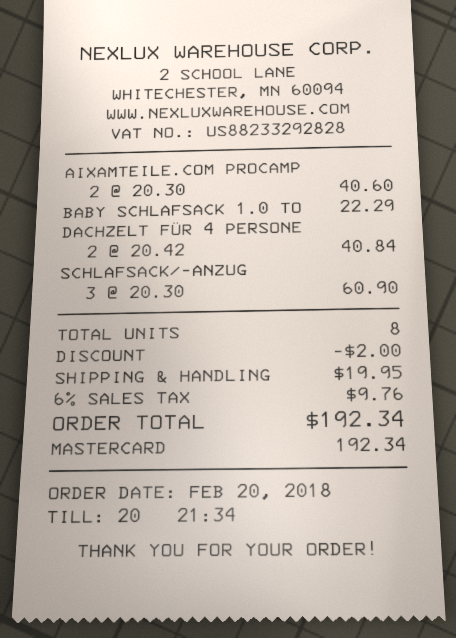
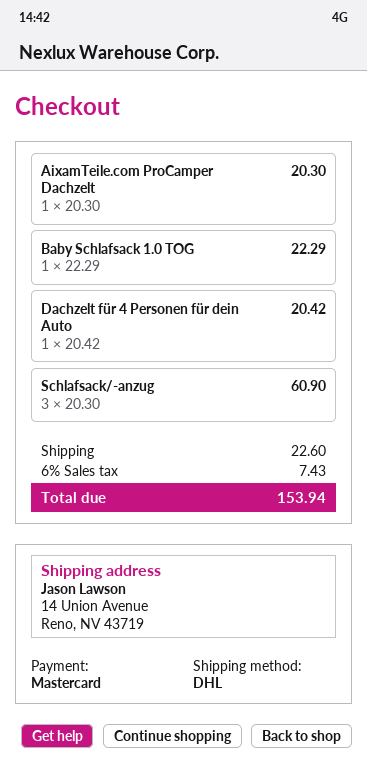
AIXAMTEILE.COM PROCAMP: 2 x 20.30 = 40.60 -> 1 x 20.30 = 20.30
DACHZELT FÜR 4 PERSONE: 2 x 20.42 = 40.84 -> 1 x 20.42 = 20.42
discount: 2.00 -> none
shipping: 19.95 -> 22.60
tax: 6% = 9.76 -> 6% = 7.43
total: 192.34 -> 153.94

